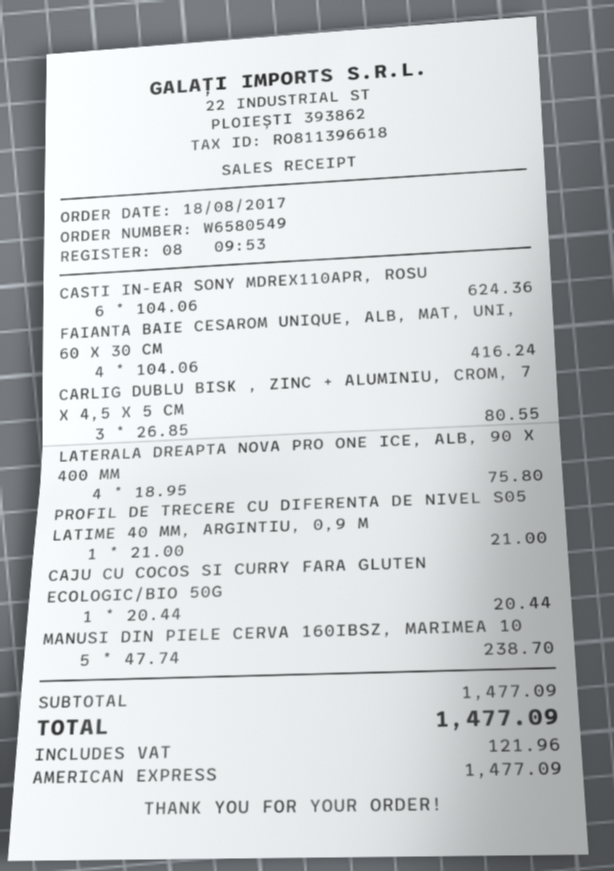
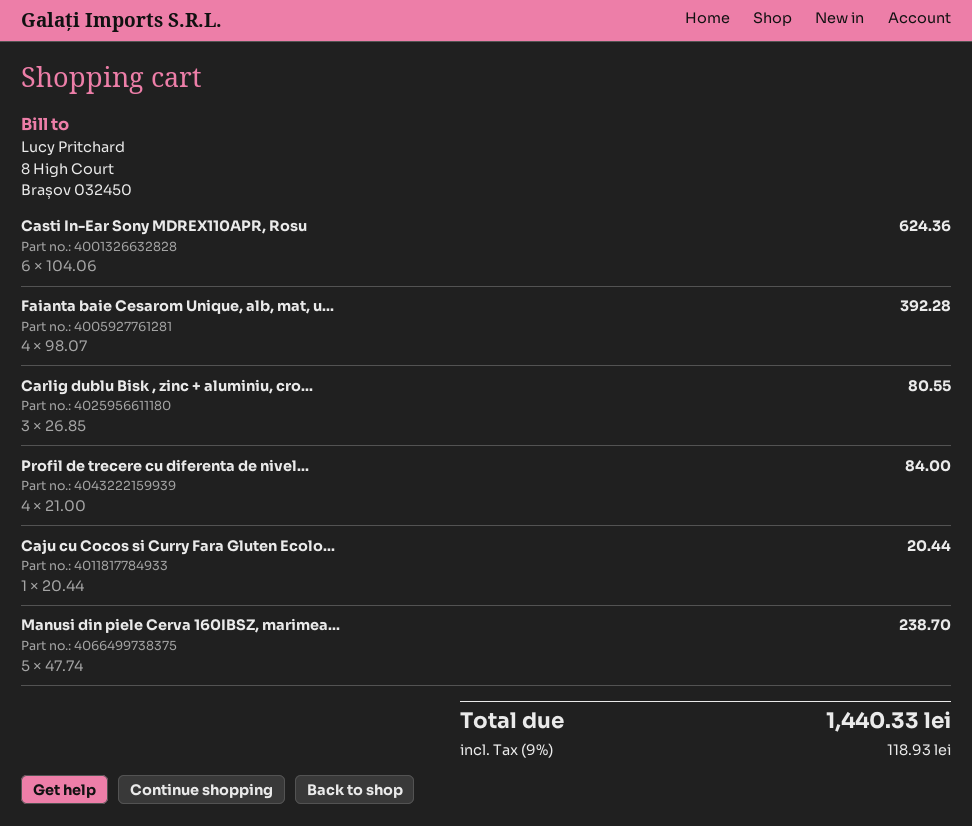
FAIANTA BAIE CESAROM UNIQUE, ALB, MAT, UNI, 60 X 30 CM: 4 x 104.06 = 416.24 -> 4 x 98.07 = 392.28
LATERALA DREAPTA NOVA PRO ONE ICE, ALB, 90 X 400 MM: 4 x 18.95 = 75.80 -> none
PROFIL DE TRECERE CU DIFERENTA DE NIVEL S05 LATIME 40 MM, ARGINTIU, 0,9 M: 1 x 21.00 = 21.00 -> 4 x 21.00 = 84.00
tax: 121.96 -> 118.93
total: 1477.09 -> 1440.33

